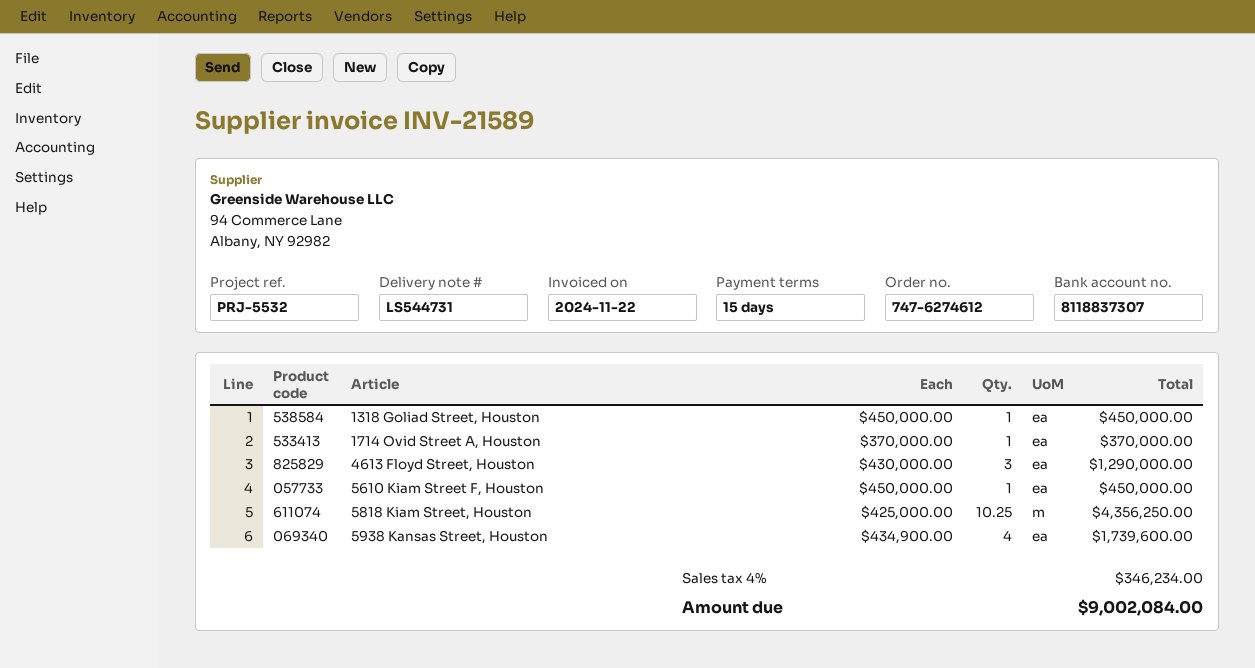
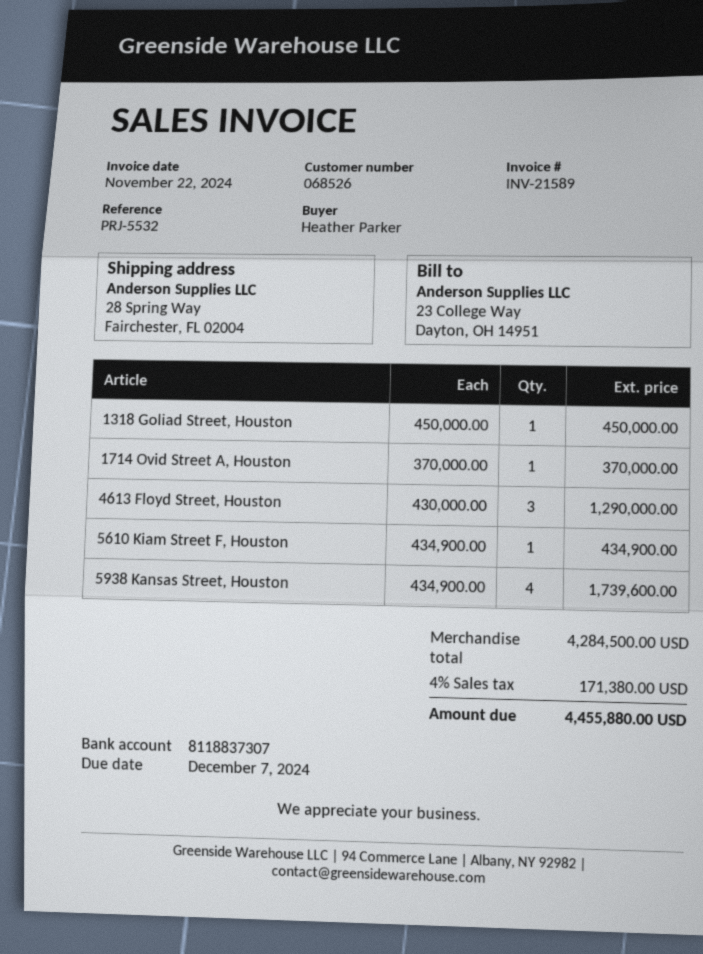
5610 Kiam Street F, Houston: 1 x 450000.00 = 450000.00 -> 1 x 434900.00 = 434900.00
5818 Kiam Street, Houston: 10.25 x 425000.00 = 4356250.00 -> none
tax: 4% = 346234.00 -> 4% = 171380.00
total: 9002084.00 -> 4455880.00

